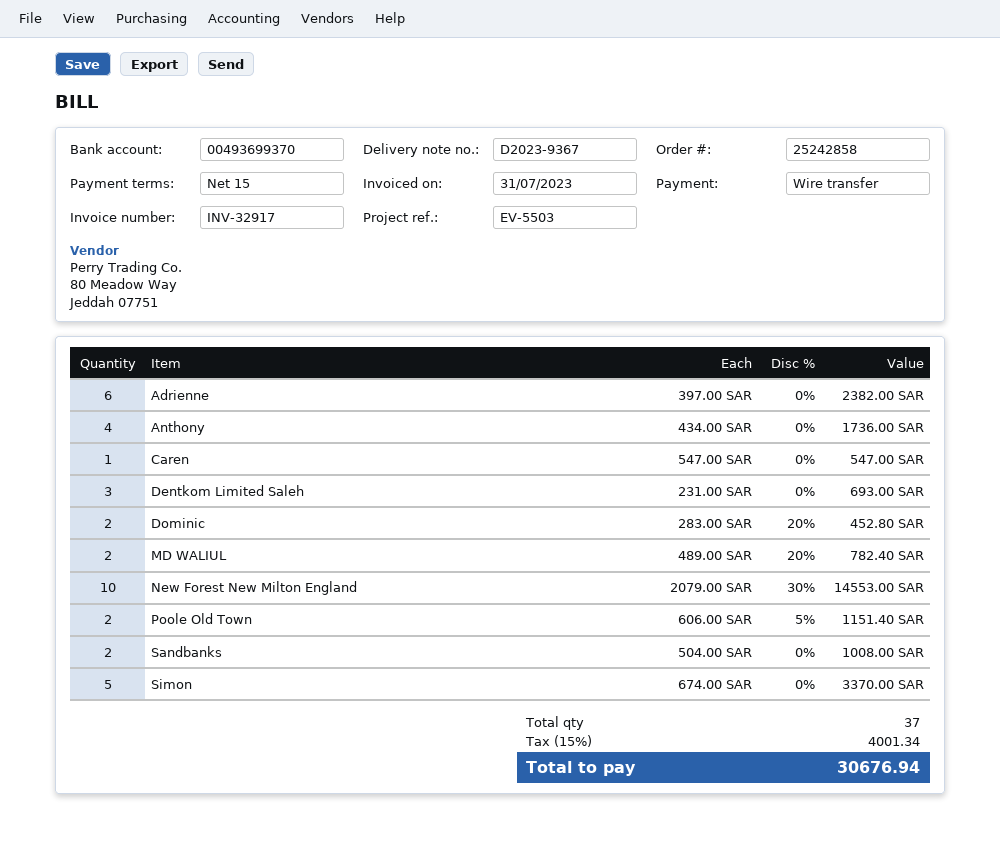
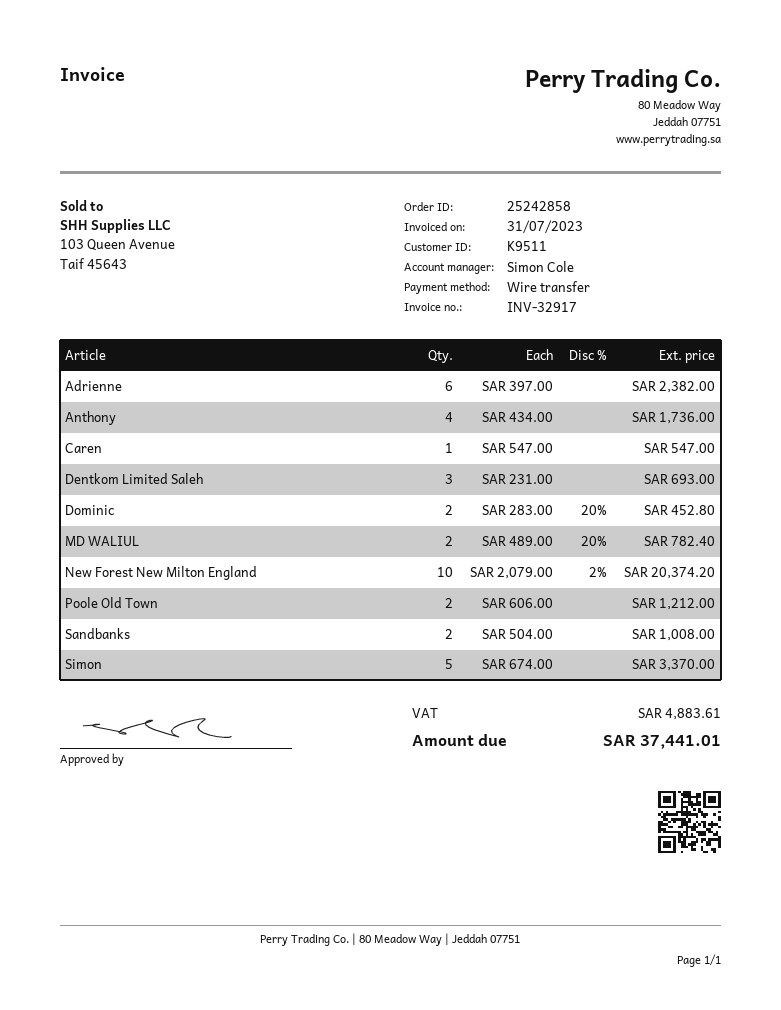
New Forest New Milton England: 10 x 2079.00 - 30% = 14553.00 -> 10 x 2079.00 - 2% = 20374.20
Poole Old Town: 2 x 606.00 - 5% = 1151.40 -> 2 x 606.00 = 1212.00
tax: 4001.34 -> 4883.61
total: 30676.94 -> 37441.01

